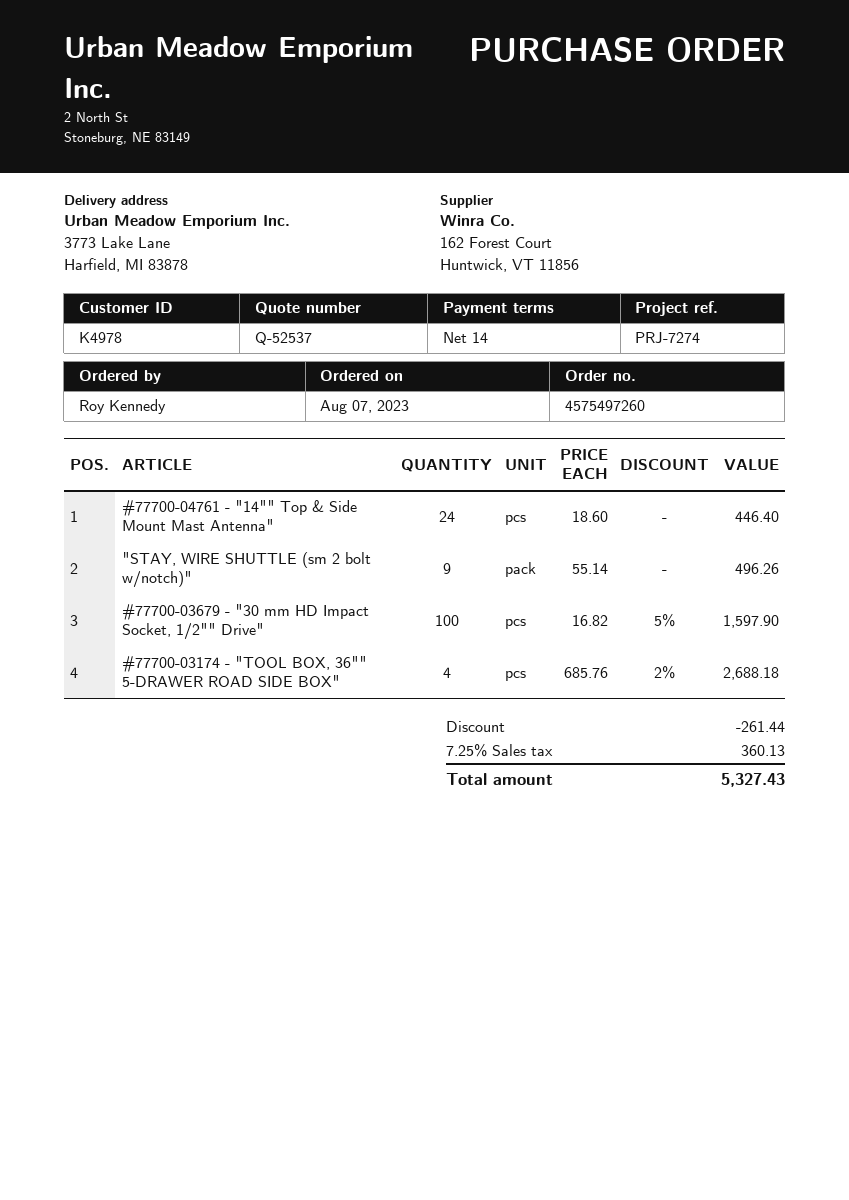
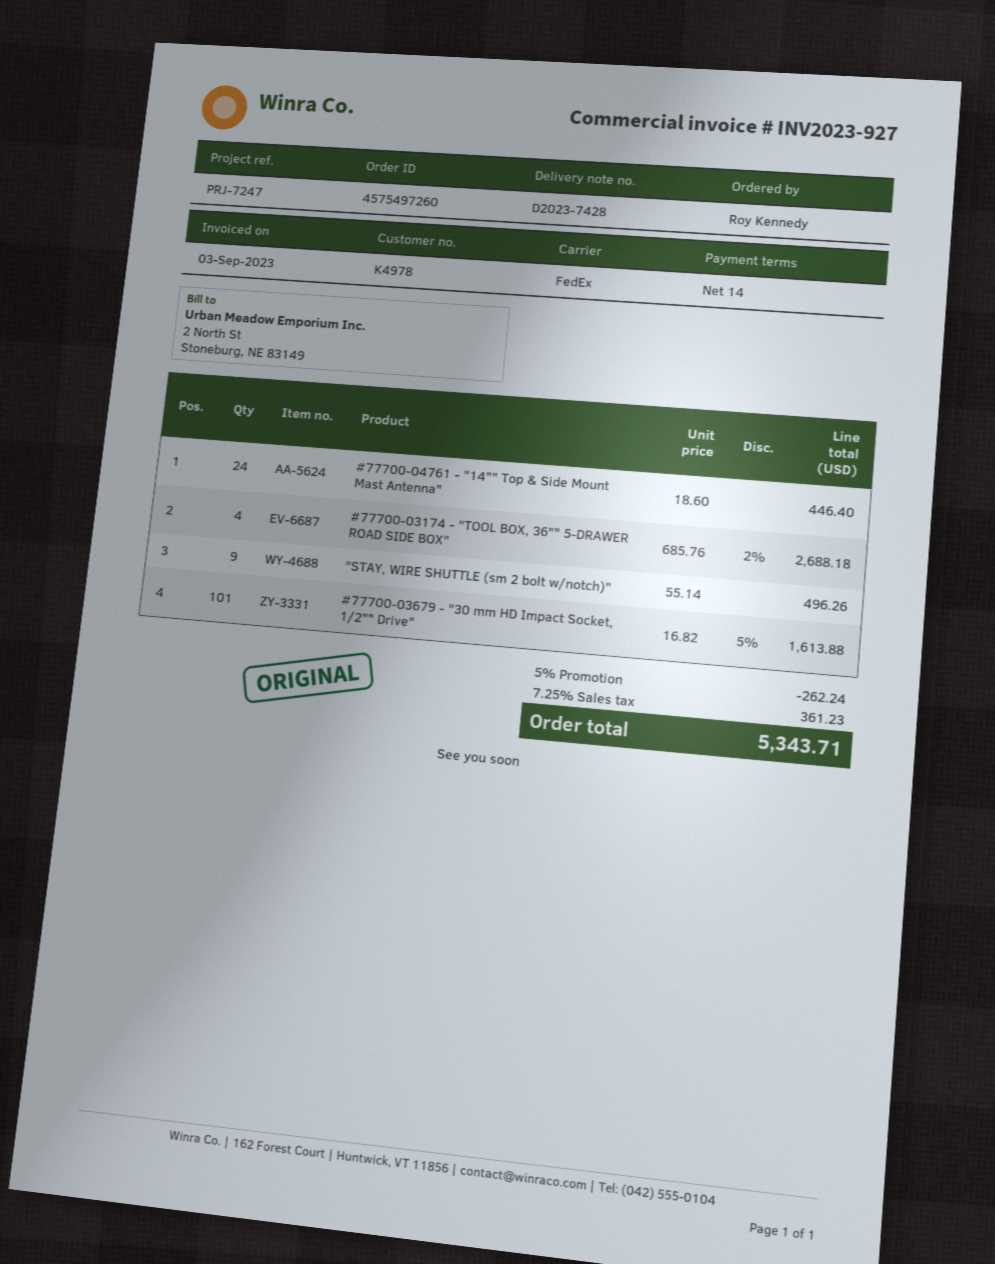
reference: PRJ-7274 -> PRJ-7247
#77700-03679 - "30 mm HD Impact Socket, 1/2"" Drive": 100 x 16.82 - 5% = 1597.90 -> 101 x 16.82 - 5% = 1613.88
discount: 261.44 -> 262.24
tax: 7.25% = 360.13 -> 7.25% = 361.23
total: 5327.43 -> 5343.71

